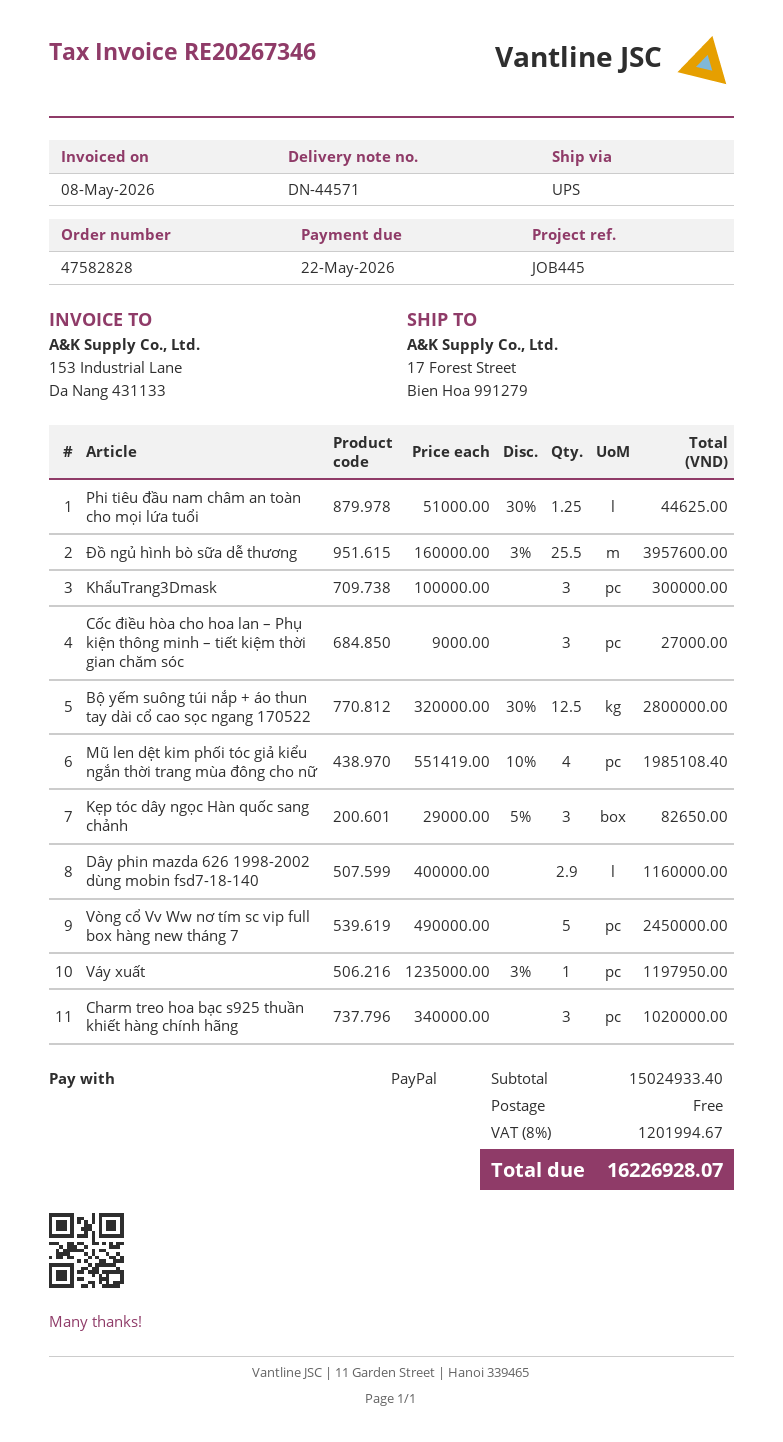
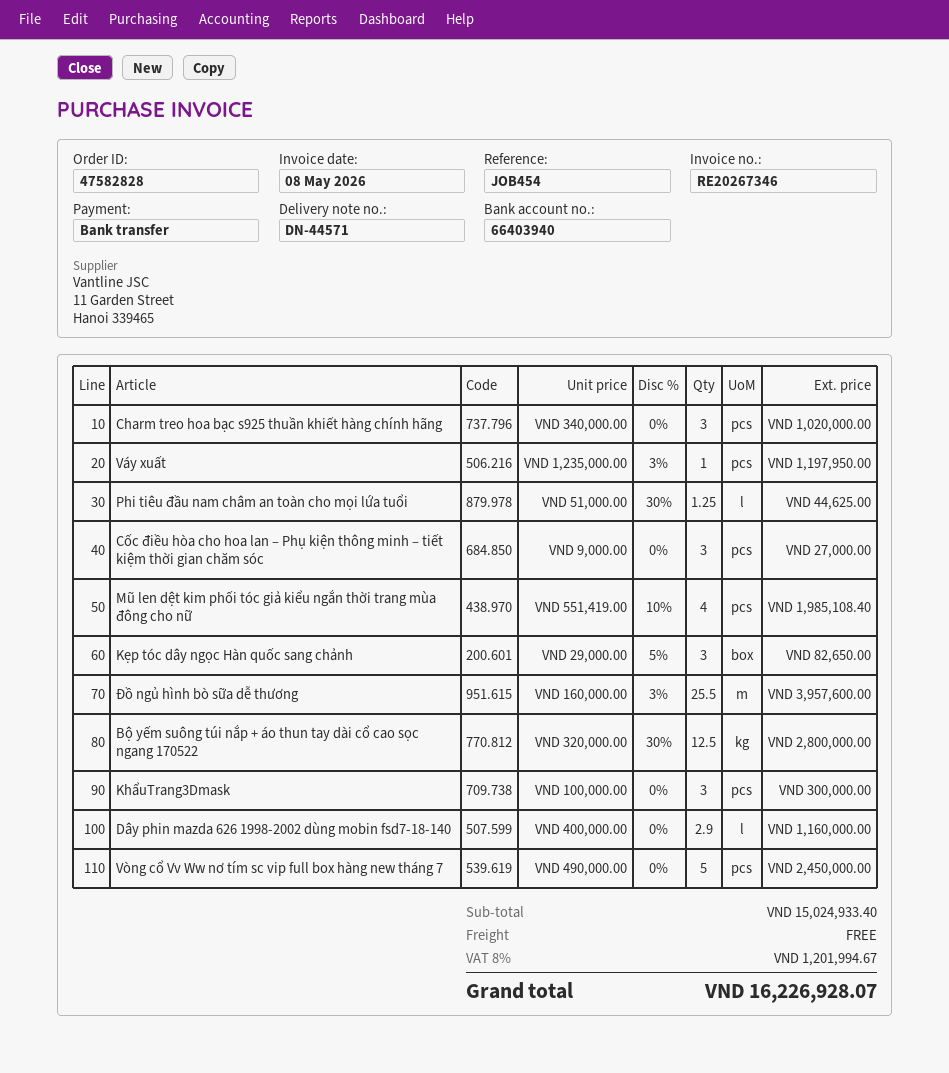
reference: JOB445 -> JOB454
payment method: PayPal -> bank transfer

